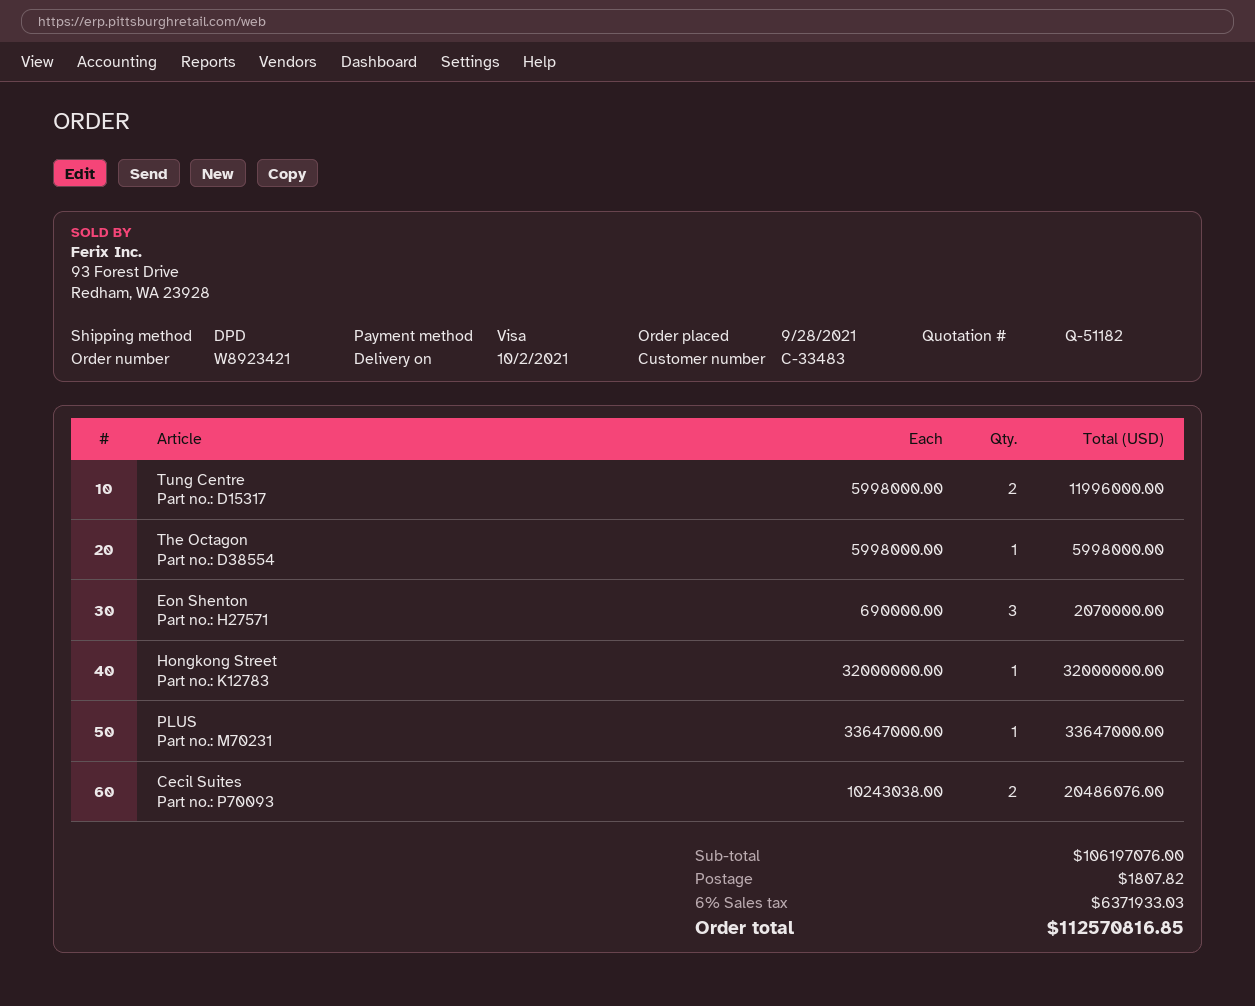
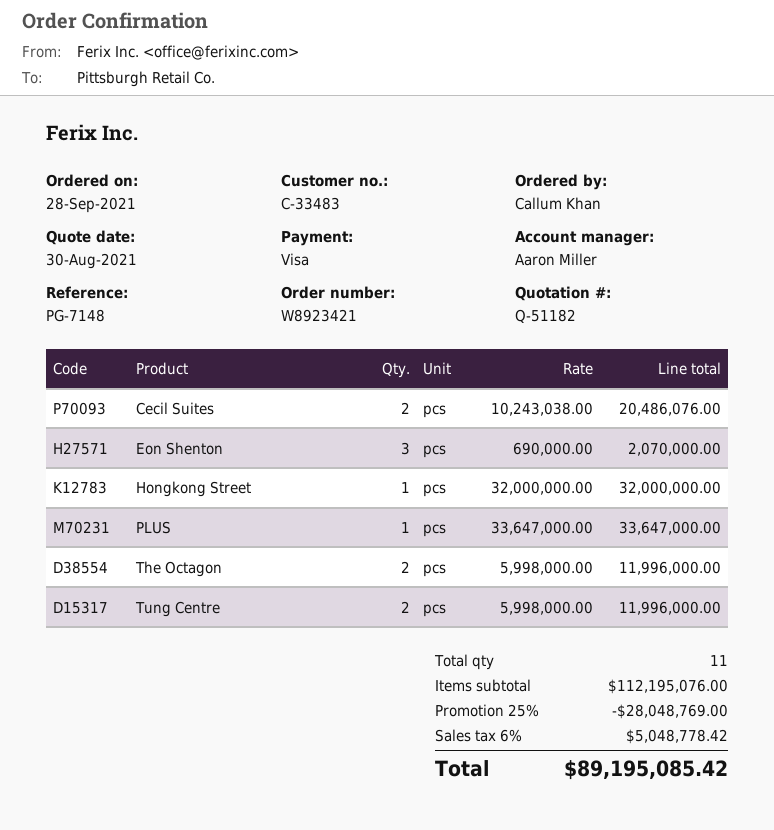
The Octagon: 1 x 5998000.00 = 5998000.00 -> 2 x 5998000.00 = 11996000.00
subtotal: 106197076.00 -> 112195076.00
discount: none -> 25% = 28048769.00
shipping: 1807.82 -> none
tax: 6% = 6371933.03 -> 6% = 5048778.42
total: 112570816.85 -> 89195085.42

